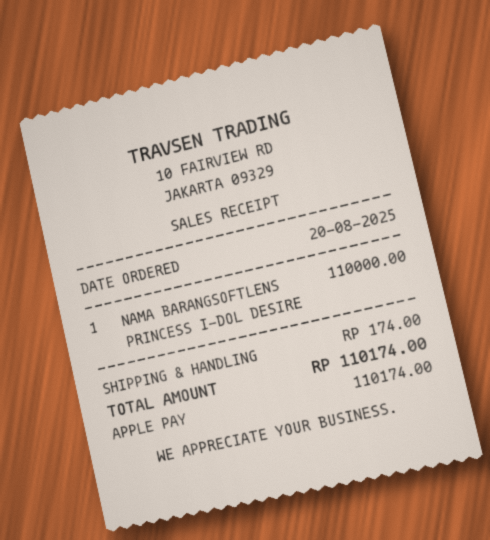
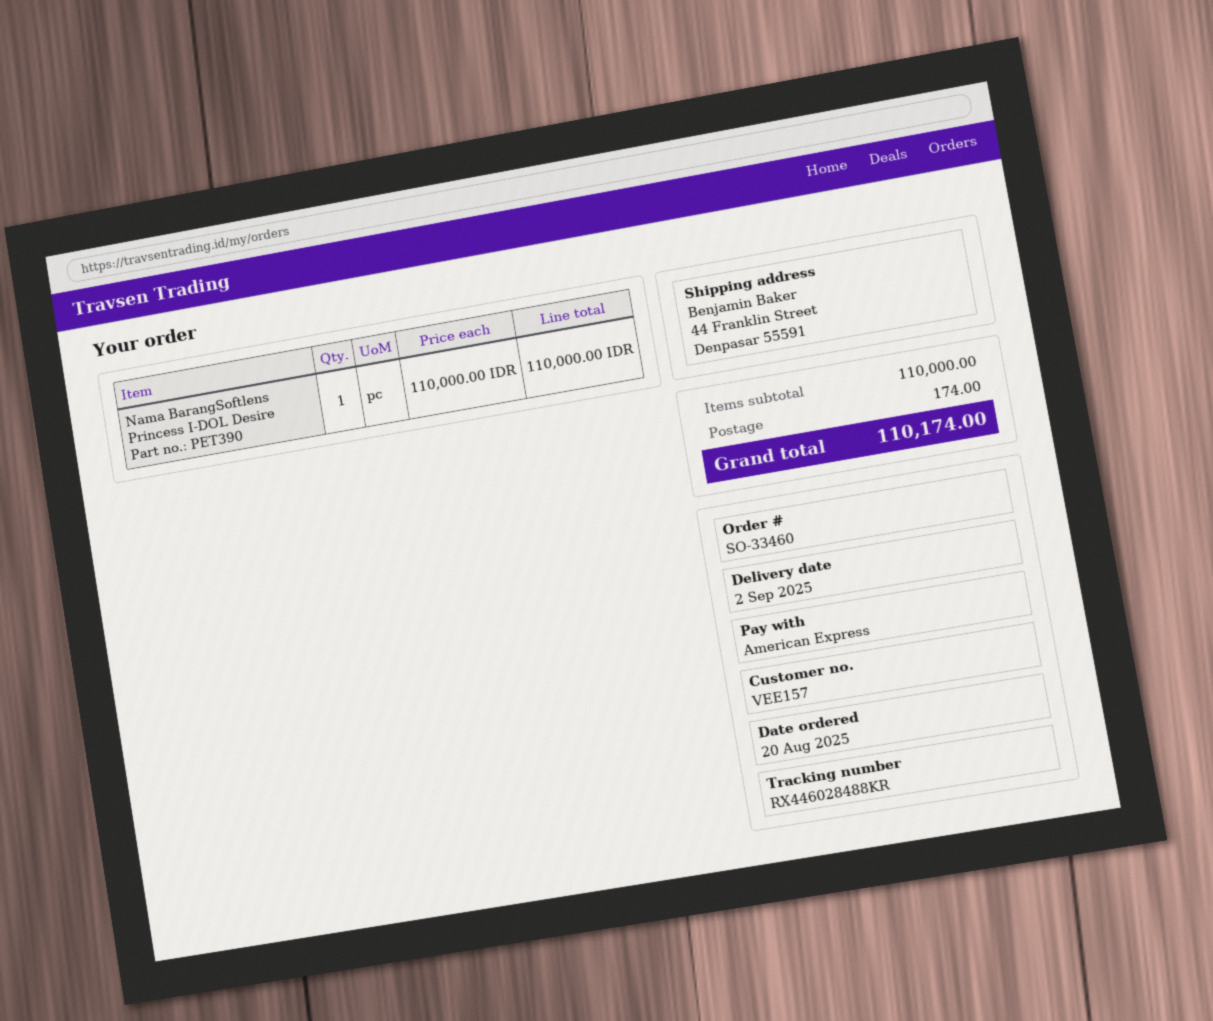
payment method: Apple Pay -> American Express

